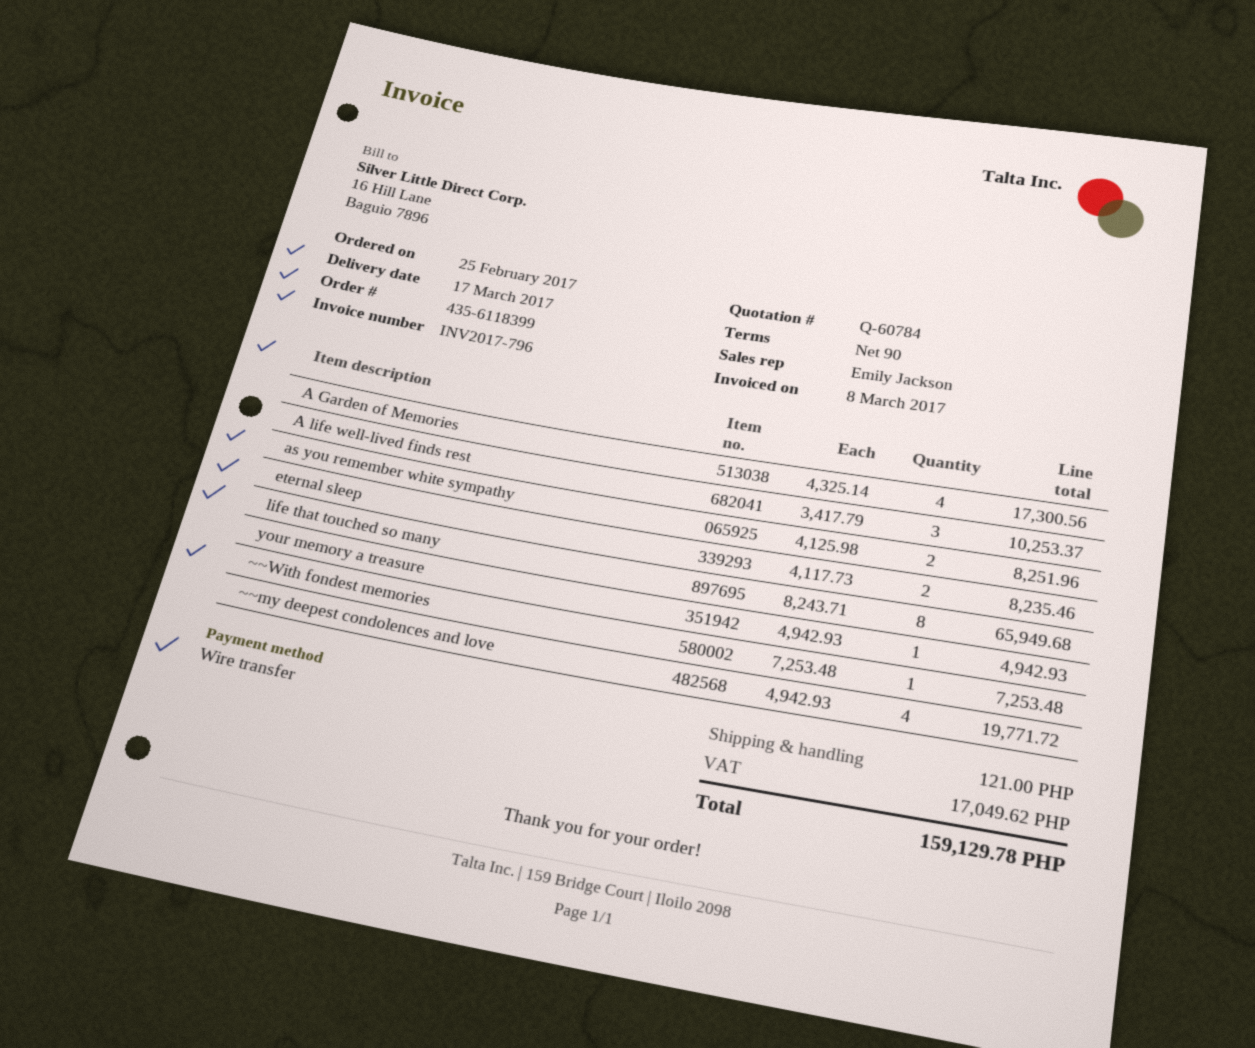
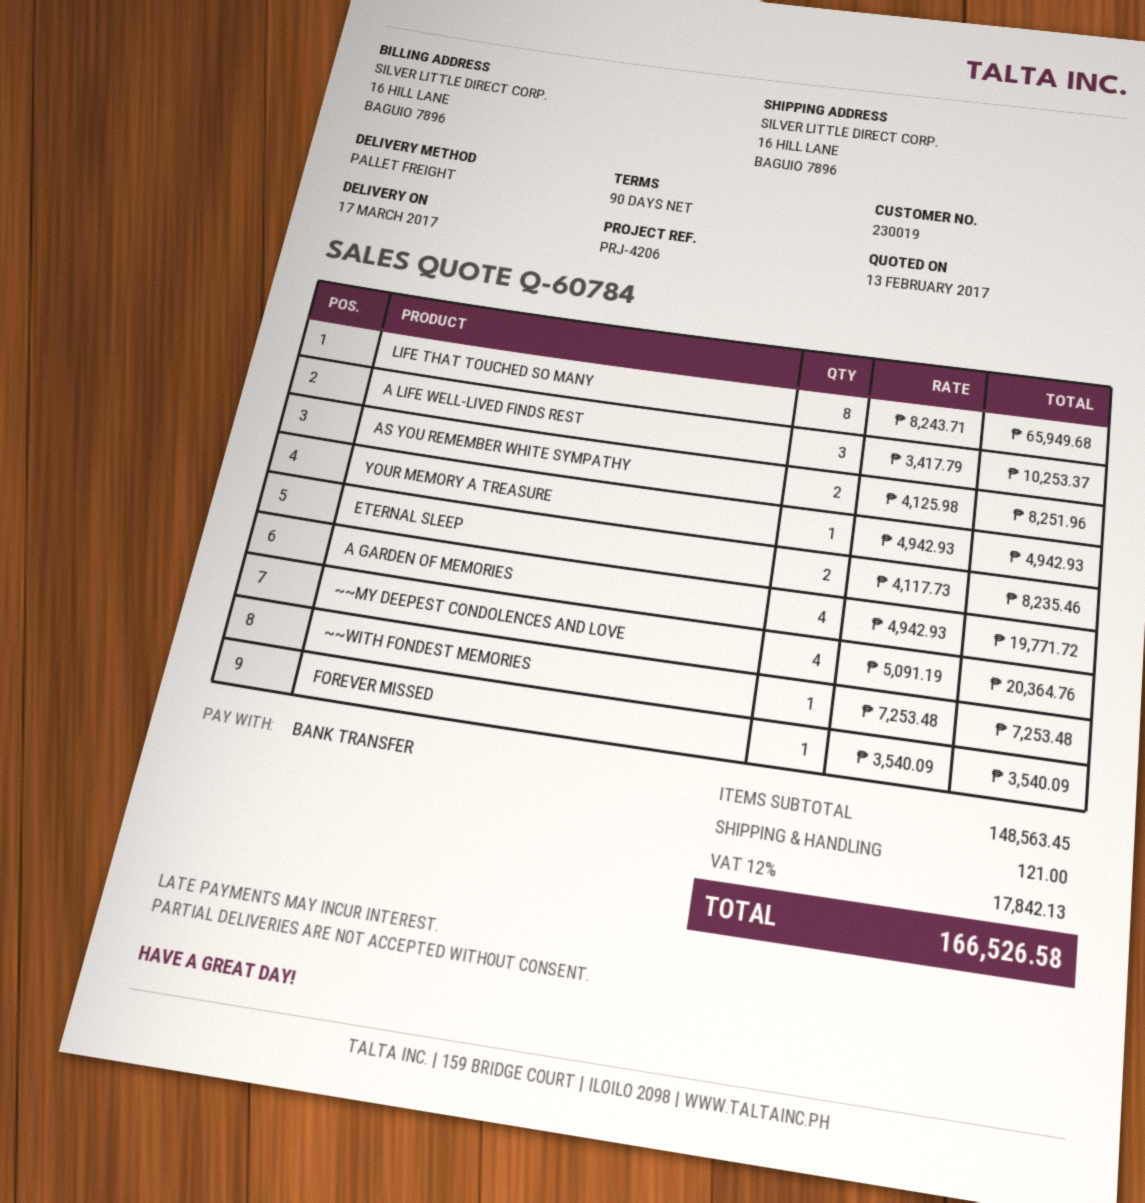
A Garden of Memories: 4 x 4325.14 = 17300.56 -> 4 x 4942.93 = 19771.72
~~my deepest condolences and love: 4 x 4942.93 = 19771.72 -> 4 x 5091.19 = 20364.76
FOREVER MISSED: none -> 1 x 3540.09 = 3540.09
tax: 17049.62 -> 17842.13
total: 159129.78 -> 166526.58

